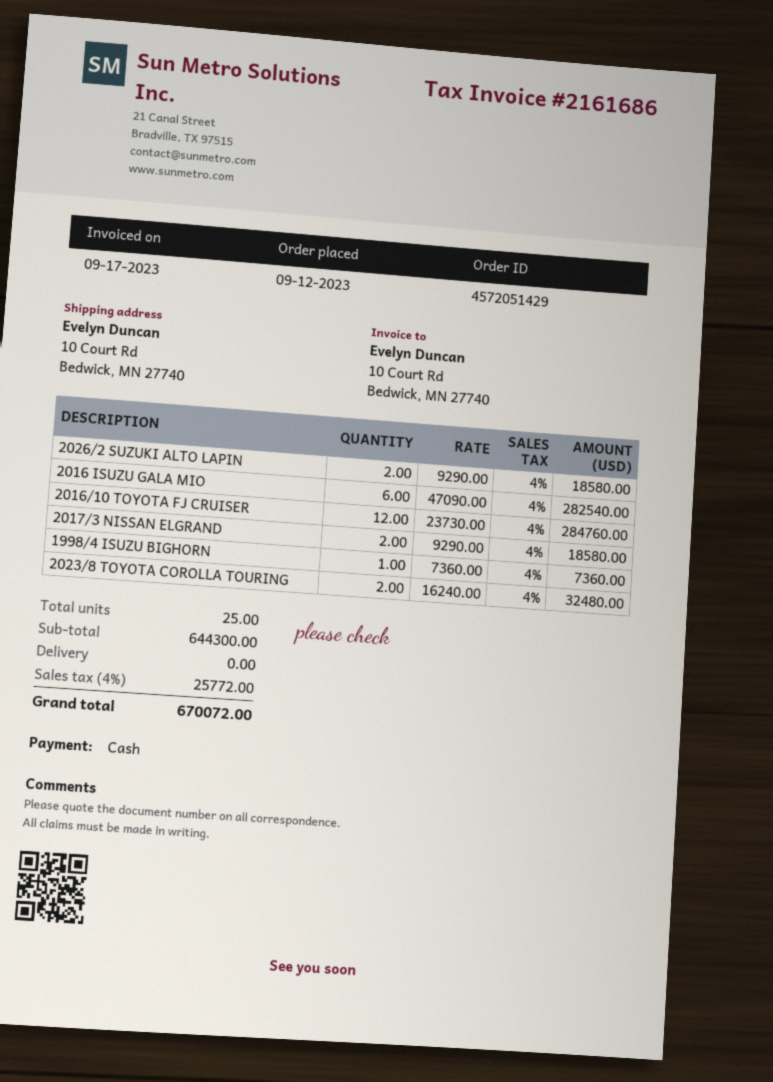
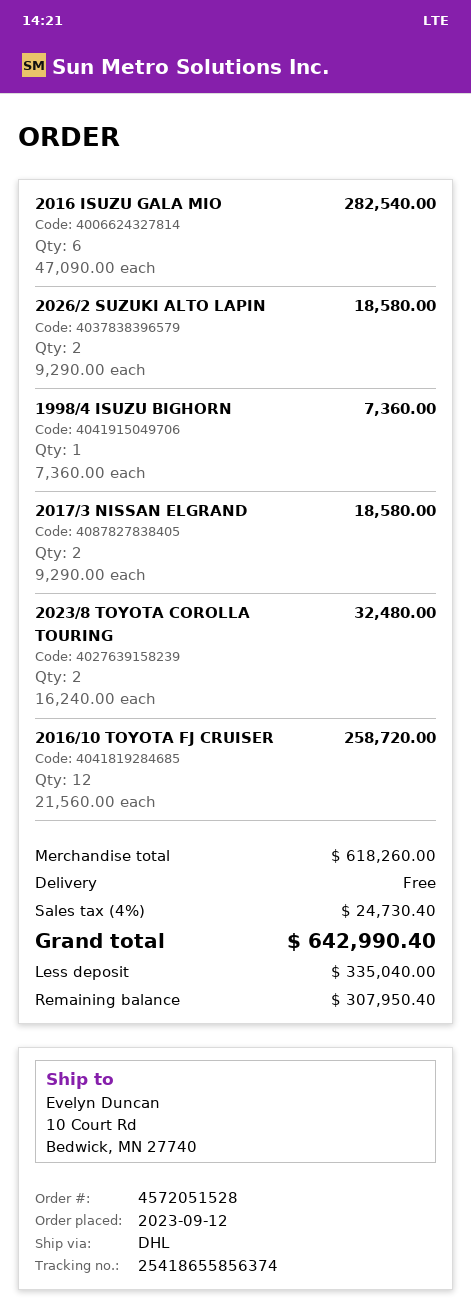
order number: 4572051429 -> 4572051528
2016/10 TOYOTA FJ CRUISER: 12 x 23730.00 = 284760.00 -> 12 x 21560.00 = 258720.00
subtotal: 644300.00 -> 618260.00
tax: 4% = 25772.00 -> 4% = 24730.40
total: 670072.00 -> 642990.40

